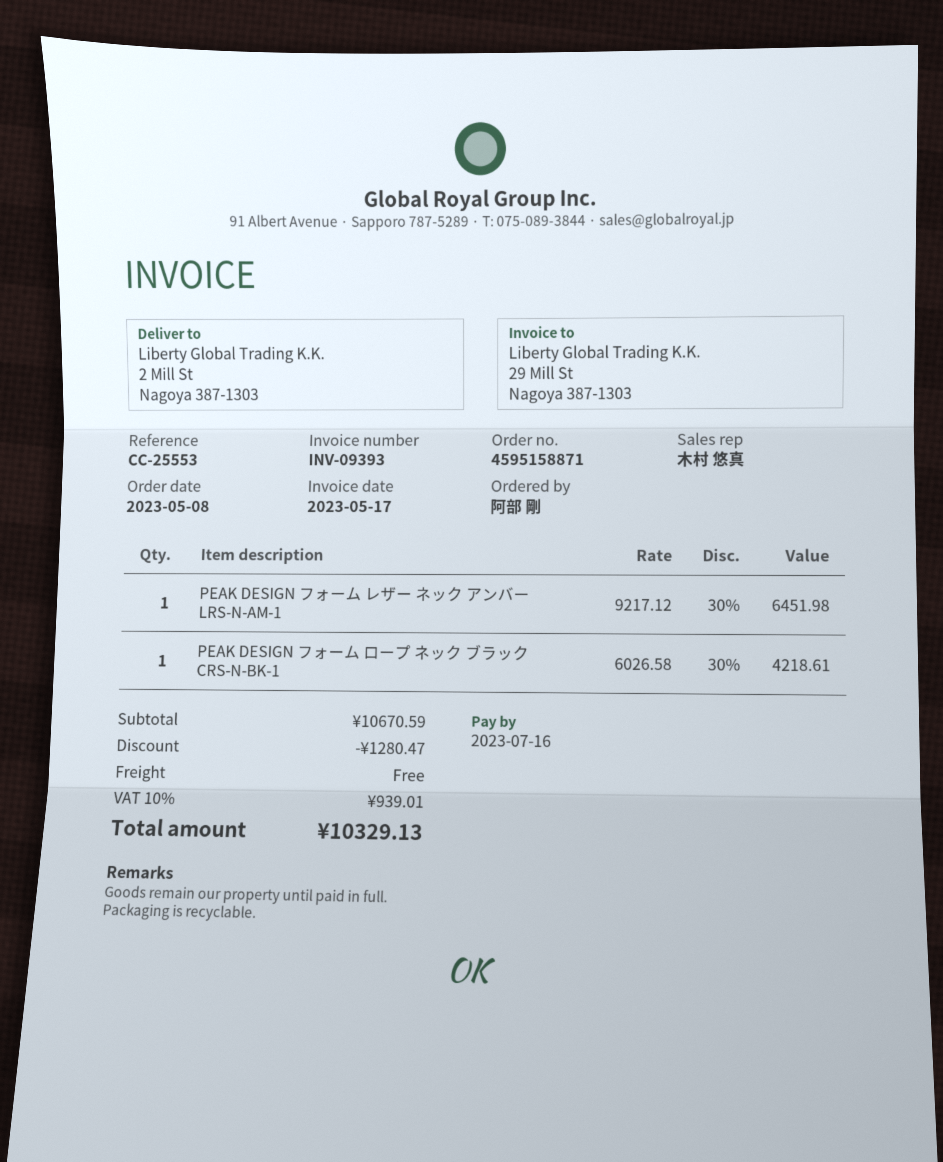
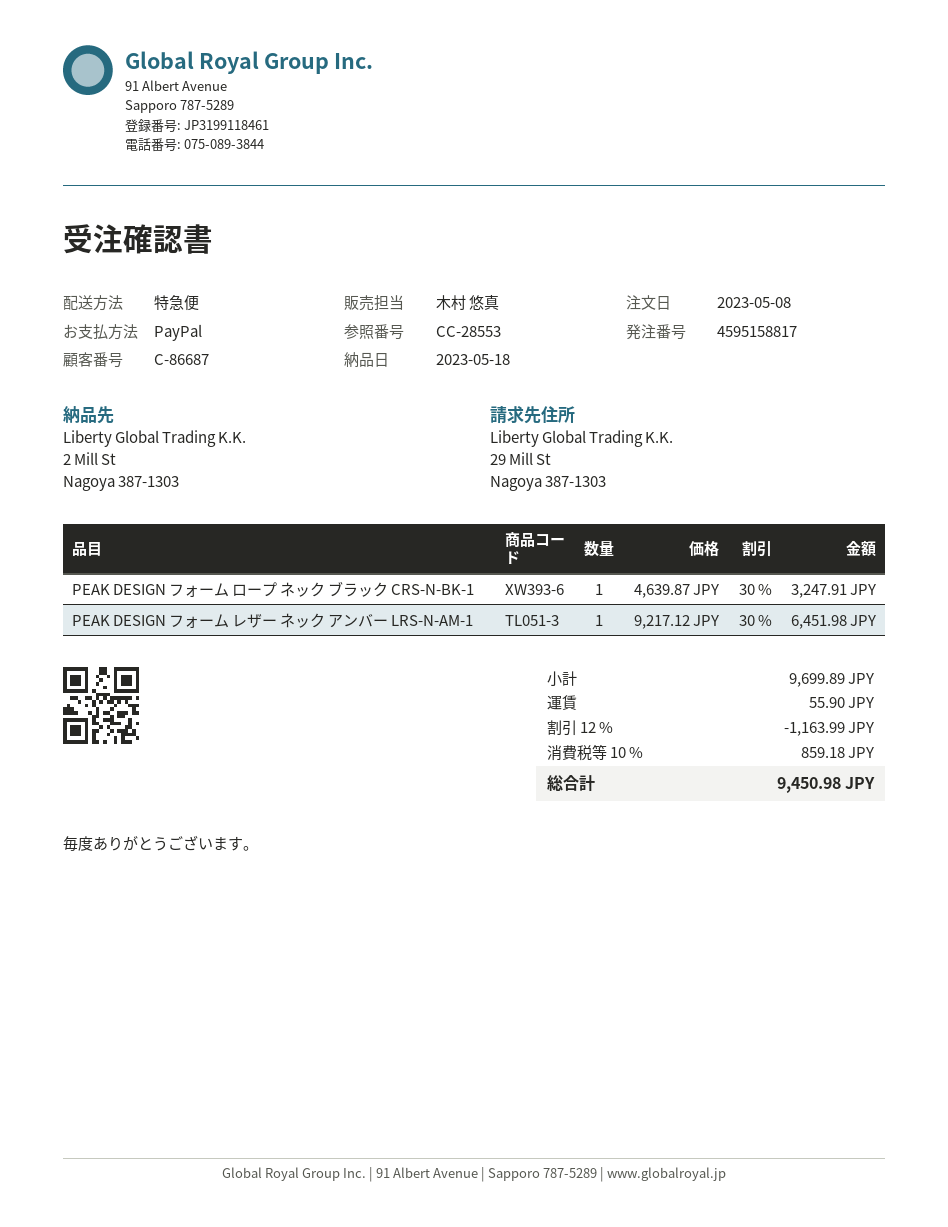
order number: 4595158871 -> 4595158817
reference: CC-25553 -> CC-28553
PEAK DESIGN フォーム ロープ ネック ブラック CRS-N-BK-1: 1 x 6026.58 - 30% = 4218.61 -> 1 x 4639.87 - 30% = 3247.91
subtotal: 10670.59 -> 9699.89
discount: 1280.47 -> 1163.99
shipping: 0.00 -> 55.90
tax: 10% = 939.01 -> 10% = 859.18
total: 10329.13 -> 9450.98

